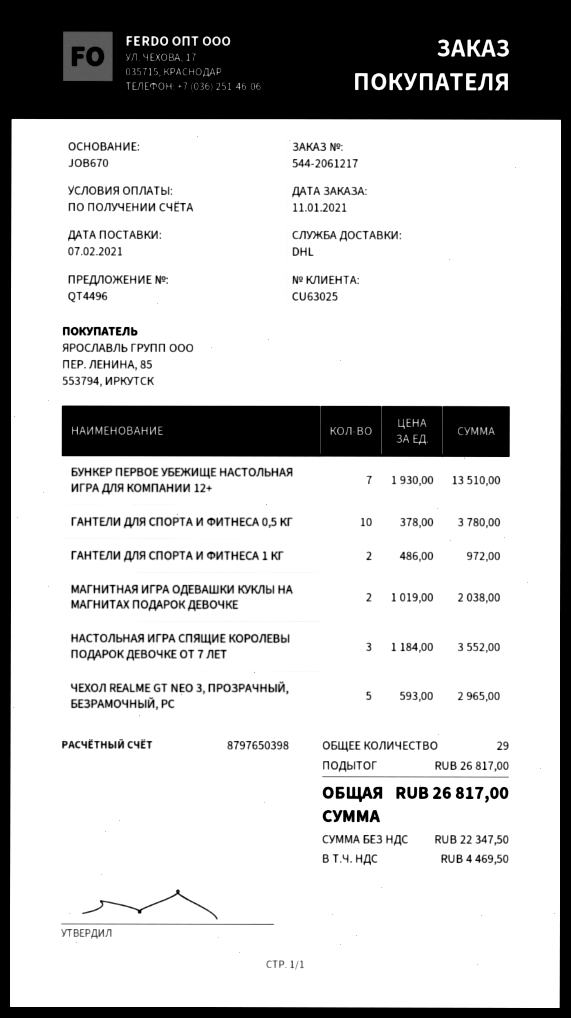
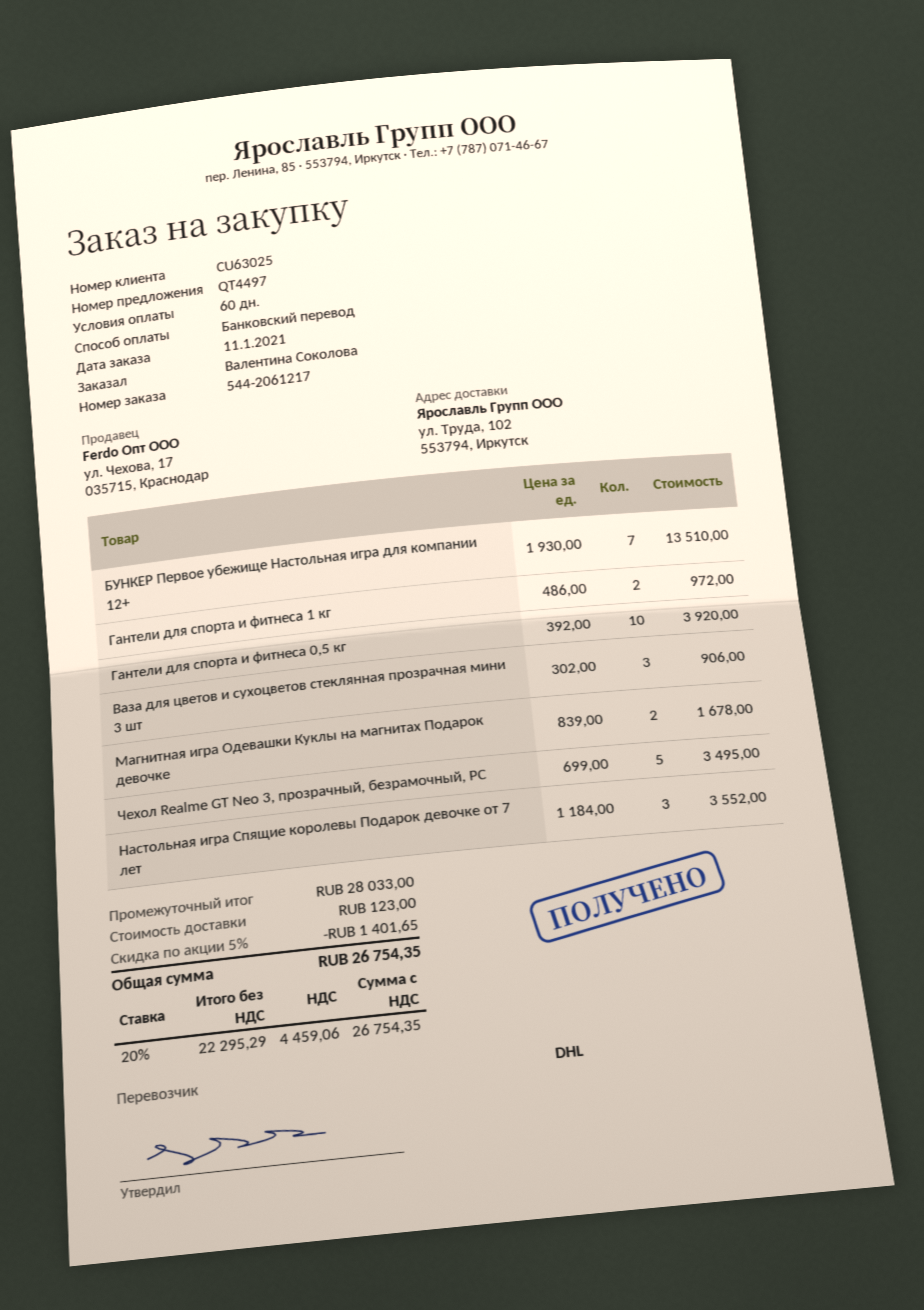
quote number: QT4496 -> QT4497
payment terms: on receipt -> 60 days
ГАНТЕЛИ ДЛЯ СПОРТА И ФИТНЕСА 0,5 КГ: 10 x 378.00 = 3780.00 -> 10 x 392.00 = 3920.00
МАГНИТНАЯ ИГРА ОДЕВАШКИ КУКЛЫ НА МАГНИТАХ ПОДАРОК ДЕВОЧКЕ: 2 x 1019.00 = 2038.00 -> 2 x 839.00 = 1678.00
ЧЕХОЛ REALME GT NEO 3, ПРОЗРАЧНЫЙ, БЕЗРАМОЧНЫЙ, PC: 5 x 593.00 = 2965.00 -> 5 x 699.00 = 3495.00
Ваза для цветов и сухоцветов стеклянная прозрачная мини 3 шт: none -> 3 x 302.00 = 906.00
subtotal: 26817.00 -> 28033.00
discount: none -> 5% = 1401.65
shipping: none -> 123.00
net: 22347.50 -> 22295.29
tax: 4469.50 -> 4459.06
total: 26817.00 -> 26754.35

